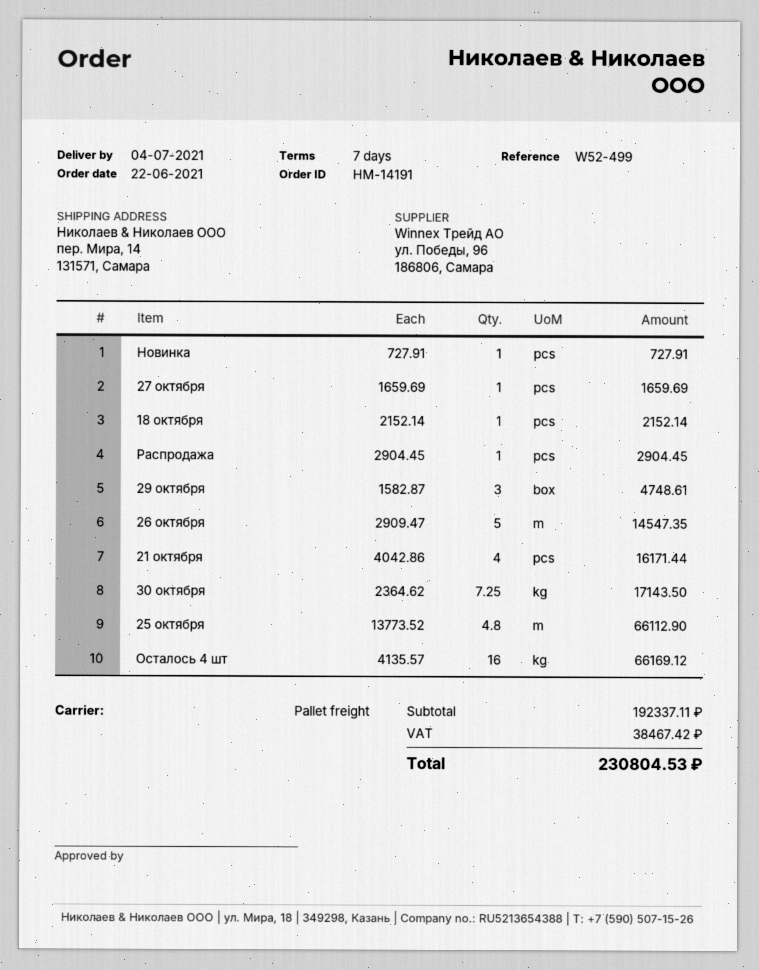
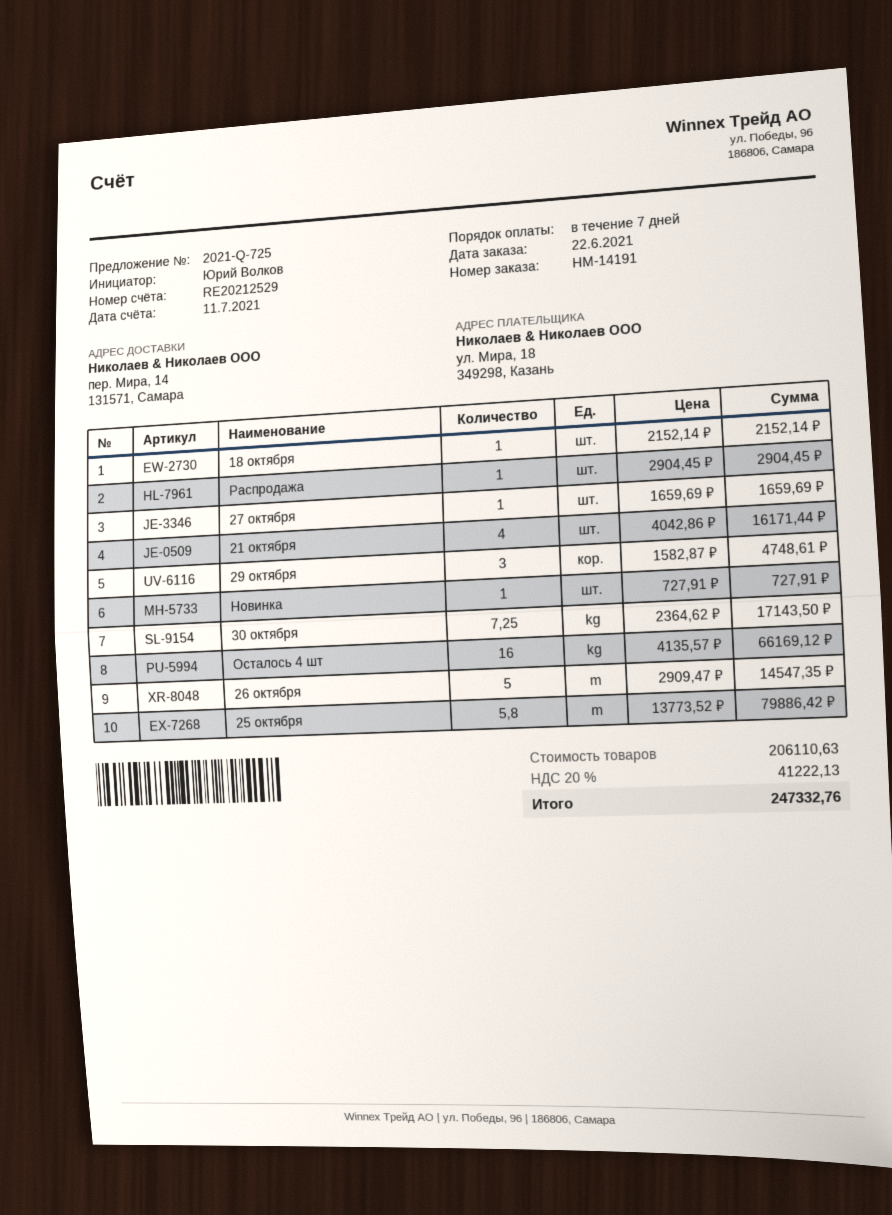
25 октября: 4.8 x 13773.52 = 66112.90 -> 5.8 x 13773.52 = 79886.42
subtotal: 192337.11 -> 206110.63
tax: 38467.42 -> 41222.13
total: 230804.53 -> 247332.76

